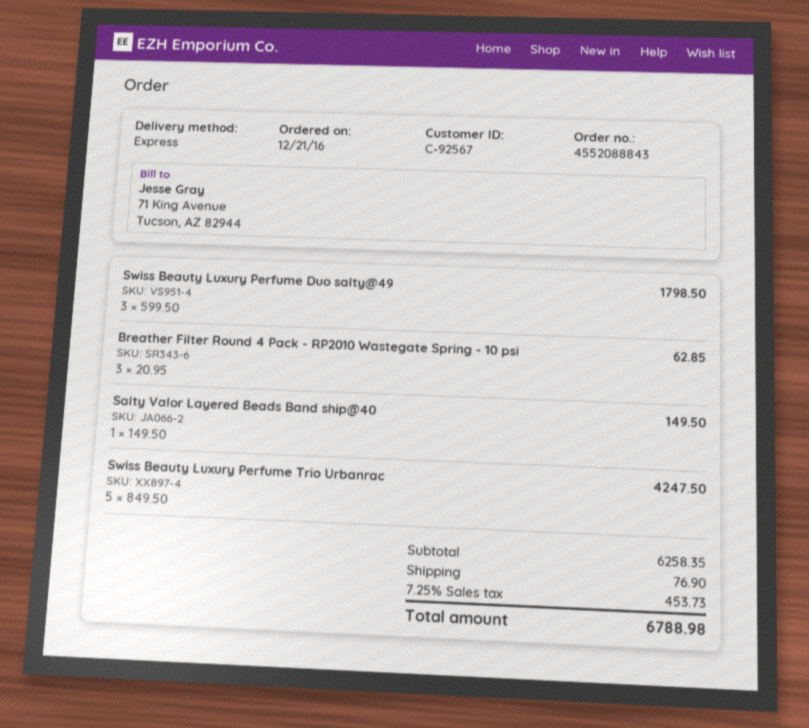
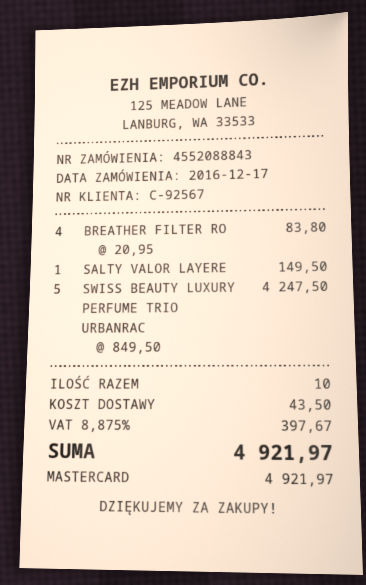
order date: 2016-12-21 -> 2016-12-17
Swiss Beauty Luxury Perfume Duo salty@49: 3 x 599.50 = 1798.50 -> none
Breather Filter Round 4 Pack - RP2010 Wastegate Spring - 10 psi: 3 x 20.95 = 62.85 -> 4 x 20.95 = 83.80
shipping: 76.90 -> 43.50
tax: 7.25% = 453.73 -> 8.875% = 397.67
total: 6788.98 -> 4921.97

